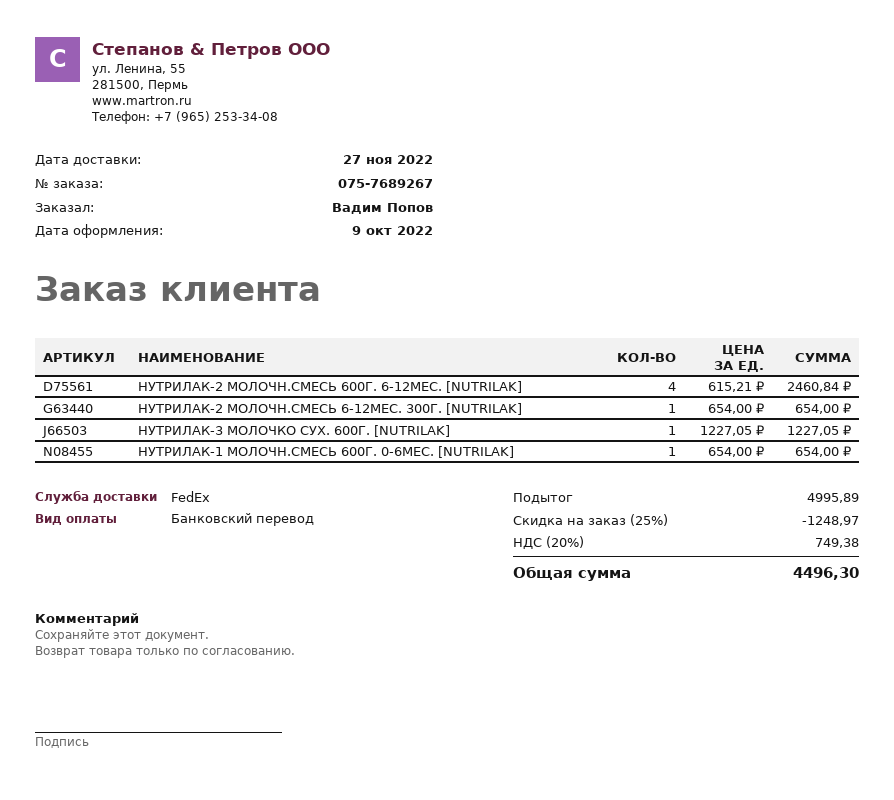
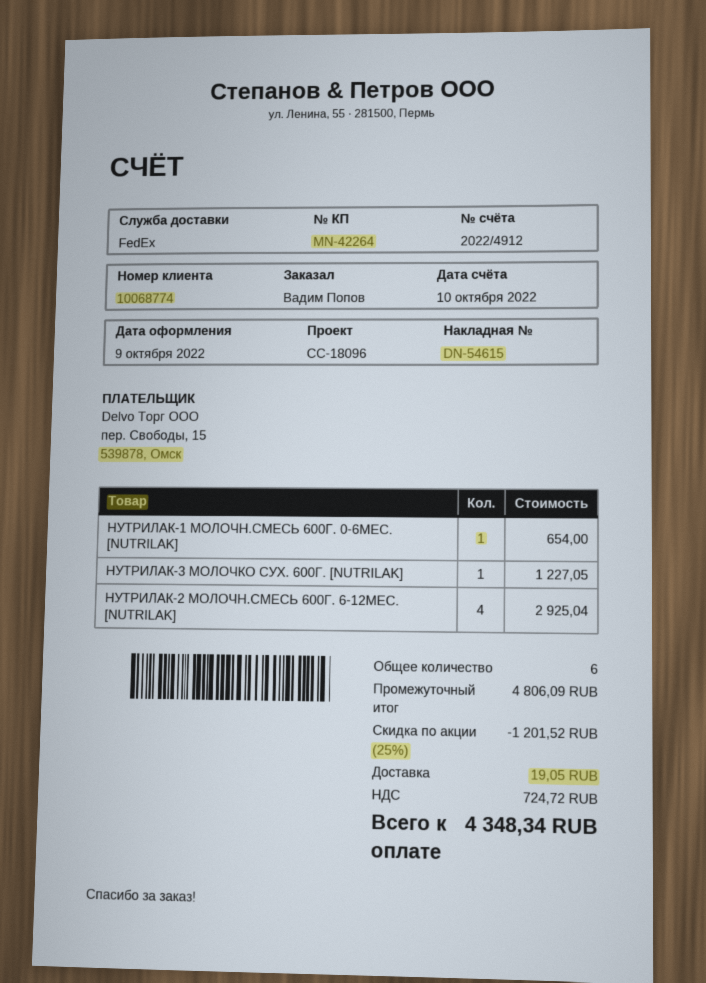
НУТРИЛАК-2 МОЛОЧН.СМЕСЬ 600Г. 6-12МЕС. [NUTRILAK]: 4 for 2460.84 -> 4 for 2925.04
НУТРИЛАК-2 МОЛОЧН.СМЕСЬ 6-12МЕС. 300Г. [NUTRILAK]: 1 for 654.00 -> none
subtotal: 4995.89 -> 4806.09
discount: 25% = 1248.97 -> 25% = 1201.52
shipping: none -> 19.05
tax: 749.38 -> 724.72
total: 4496.30 -> 4348.34

